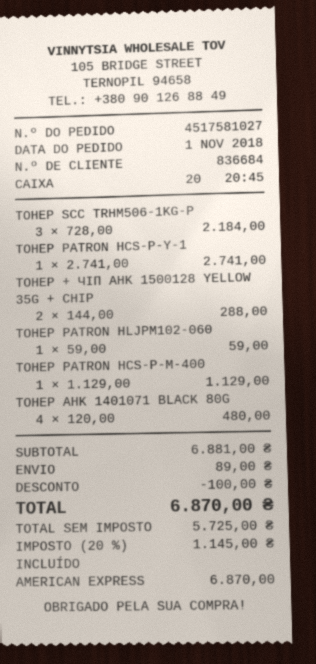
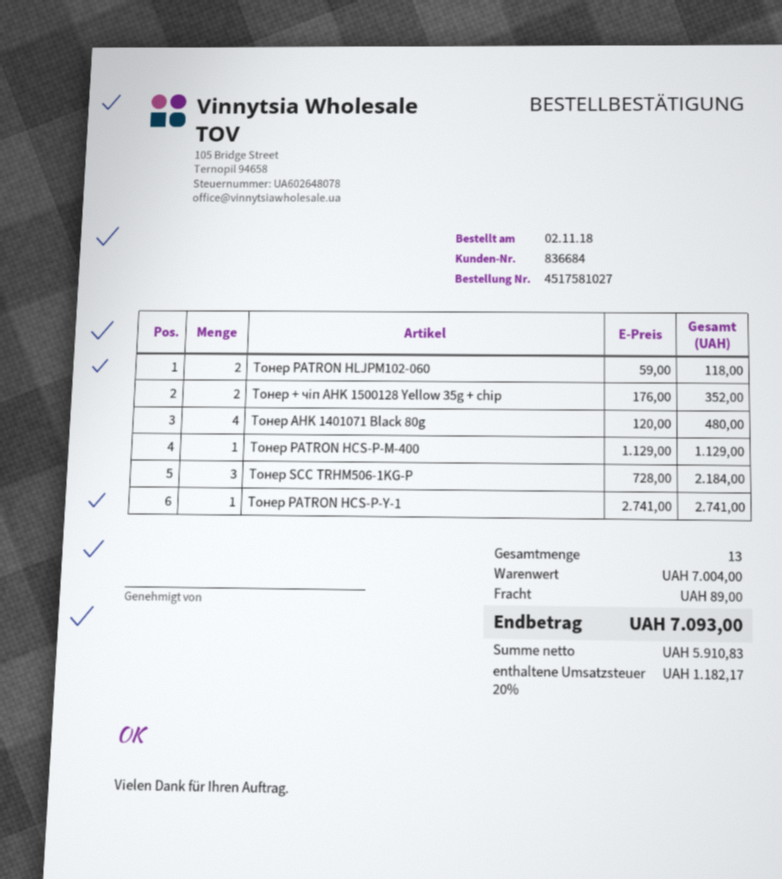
order date: 2018-11-01 -> 2018-11-02
ТОНЕР + ЧІП AHK 1500128 YELLOW 35G + CHIP: 2 x 144.00 = 288.00 -> 2 x 176.00 = 352.00
ТОНЕР PATRON HLJPM102-060: 1 x 59.00 = 59.00 -> 2 x 59.00 = 118.00
subtotal: 6881.00 -> 7004.00
discount: 100.00 -> none
net: 5725.00 -> 5910.83
tax: 20% = 1145.00 -> 20% = 1182.17
total: 6870.00 -> 7093.00

